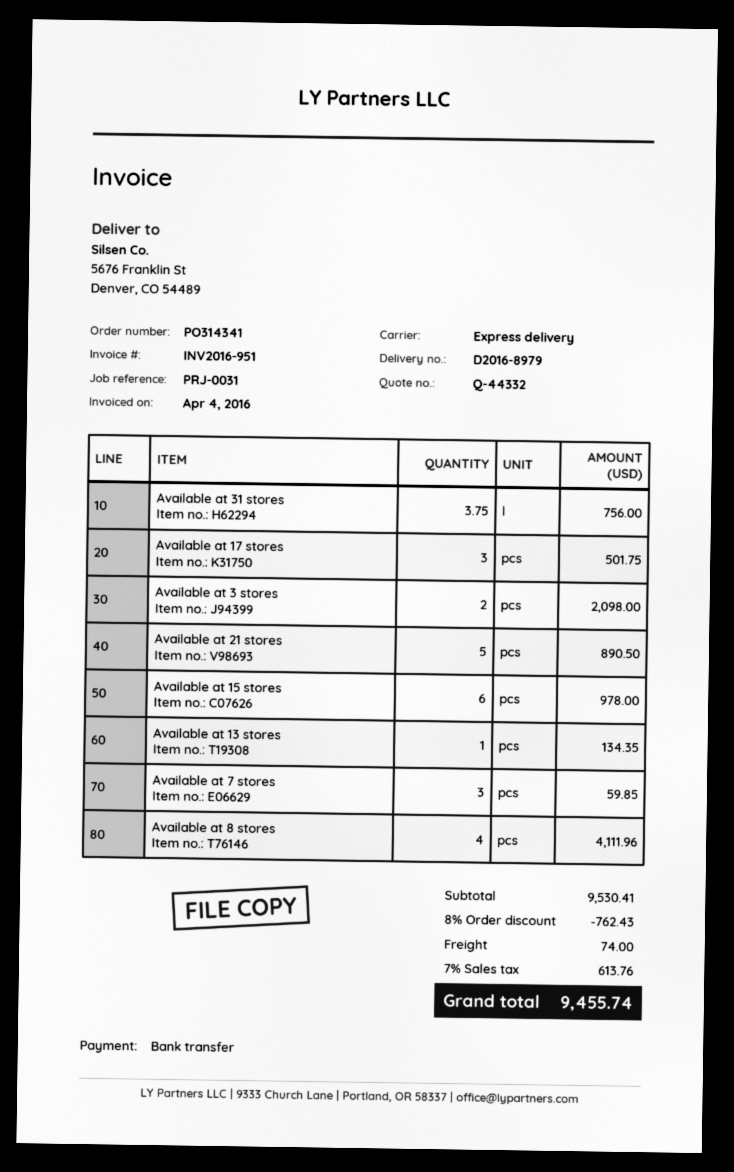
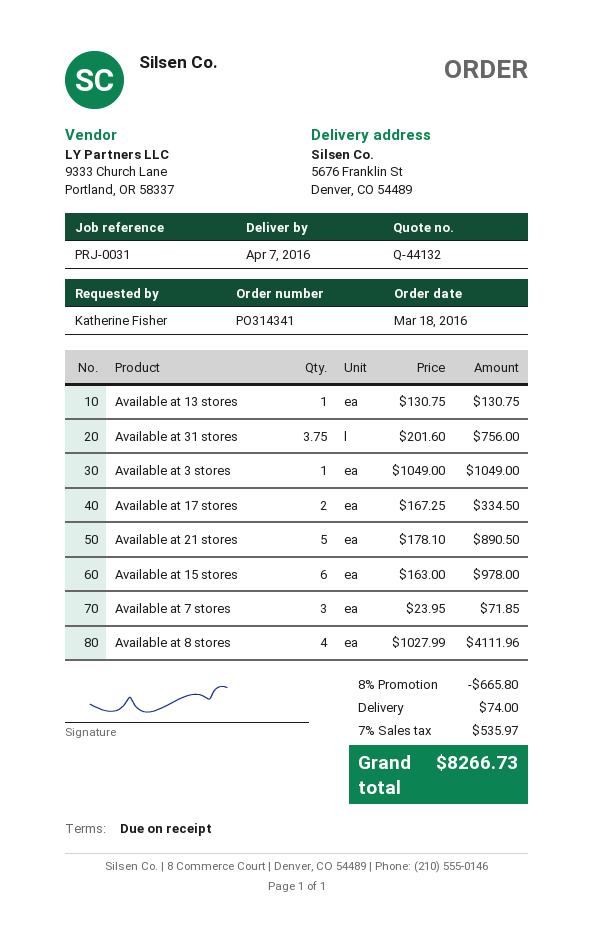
quote number: Q-44332 -> Q-44132
Available at 17 stores: 3 for 501.75 -> 2 for 334.50
Available at 3 stores: 2 for 2098.00 -> 1 for 1049.00
Available at 13 stores: 1 for 134.35 -> 1 for 130.75
Available at 7 stores: 3 for 59.85 -> 3 for 71.85
discount: 8% = 762.43 -> 8% = 665.80
tax: 7% = 613.76 -> 7% = 535.97
total: 9455.74 -> 8266.73

